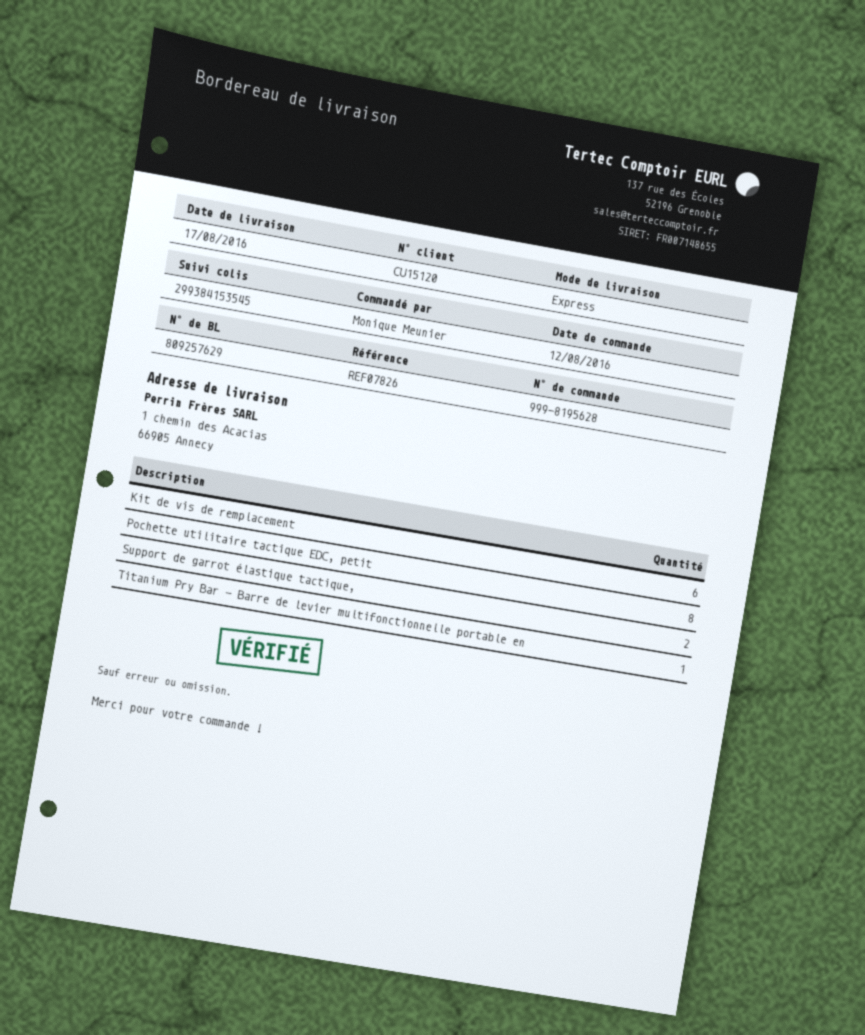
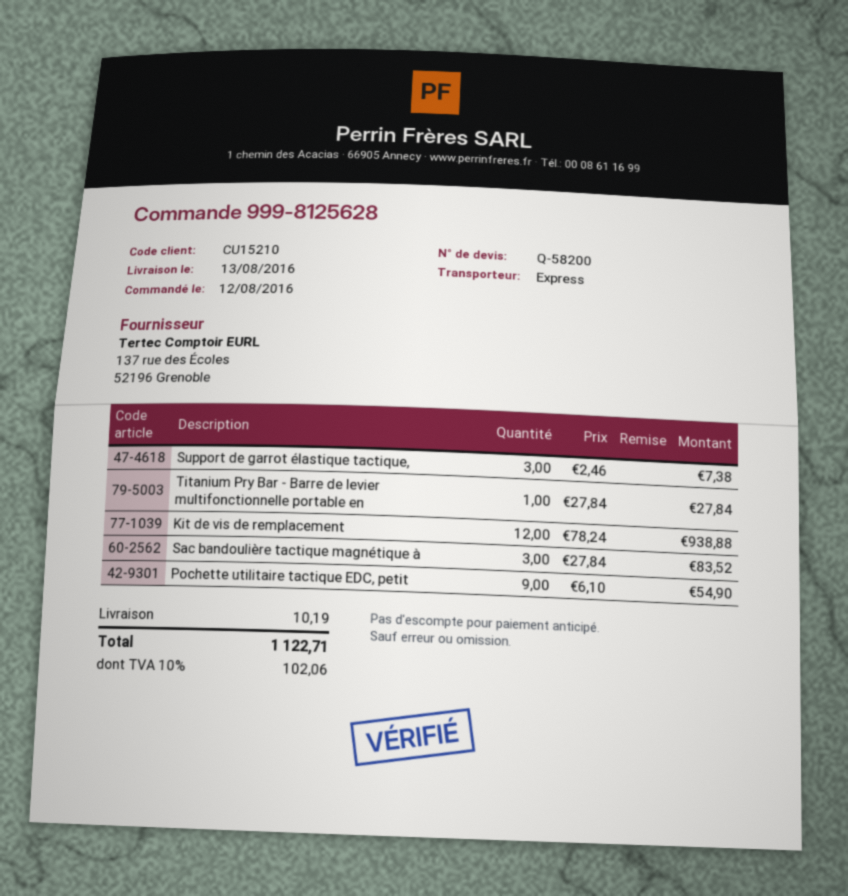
order number: 999-8195628 -> 999-8125628
delivery date: 2016-08-17 -> 2016-08-13
customer number: CU15120 -> CU15210
Kit de vis de remplacement: 6 -> 12
Pochette utilitaire tactique EDC, petit: 8 -> 9
Support de garrot élastique tactique,: 2 -> 3
Sac bandoulière tactique magnétique à: none -> 3

